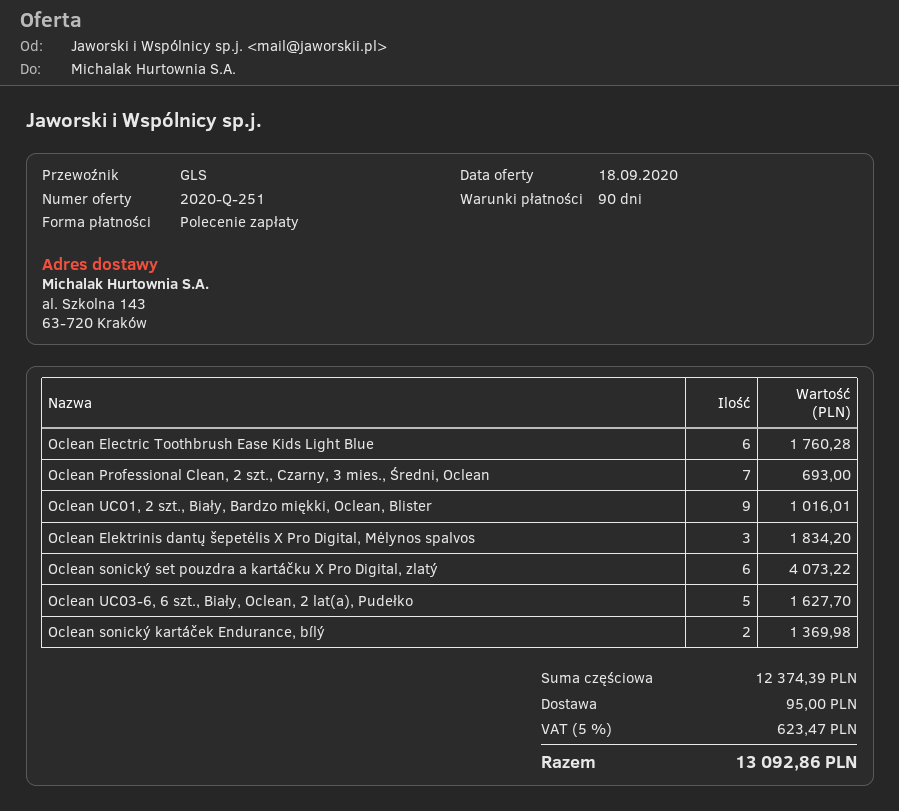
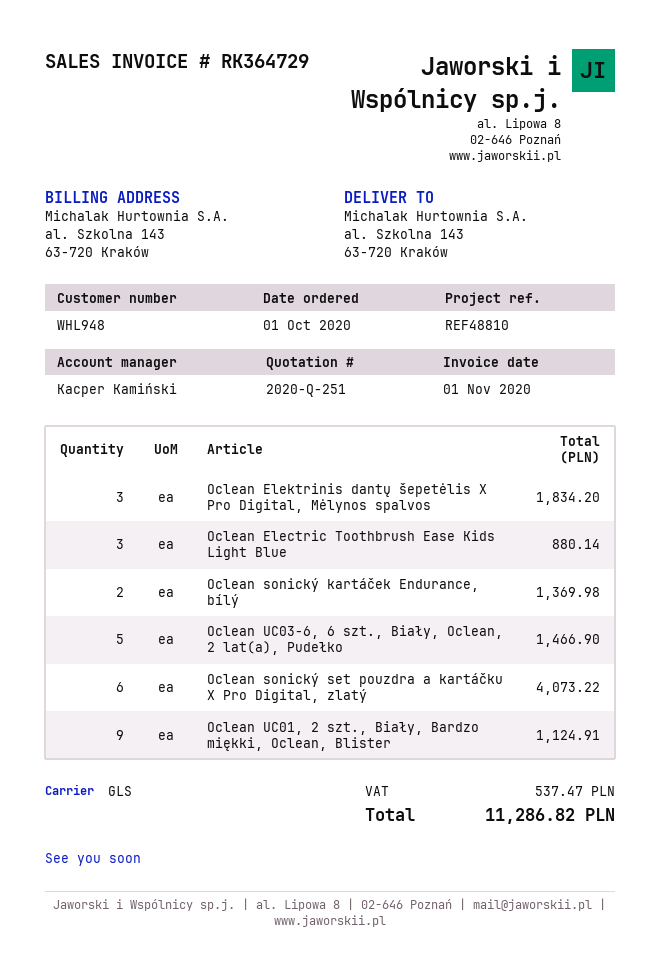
Oclean Electric Toothbrush Ease Kids Light Blue: 6 for 1760.28 -> 3 for 880.14
Oclean Professional Clean, 2 szt., Czarny, 3 mies., Średni, Oclean: 7 for 693.00 -> none
Oclean UC01, 2 szt., Biały, Bardzo miękki, Oclean, Blister: 9 for 1016.01 -> 9 for 1124.91
Oclean UC03-6, 6 szt., Biały, Oclean, 2 lat(a), Pudełko: 5 for 1627.70 -> 5 for 1466.90
shipping: 95.00 -> none
tax: 623.47 -> 537.47
total: 13092.86 -> 11286.82

